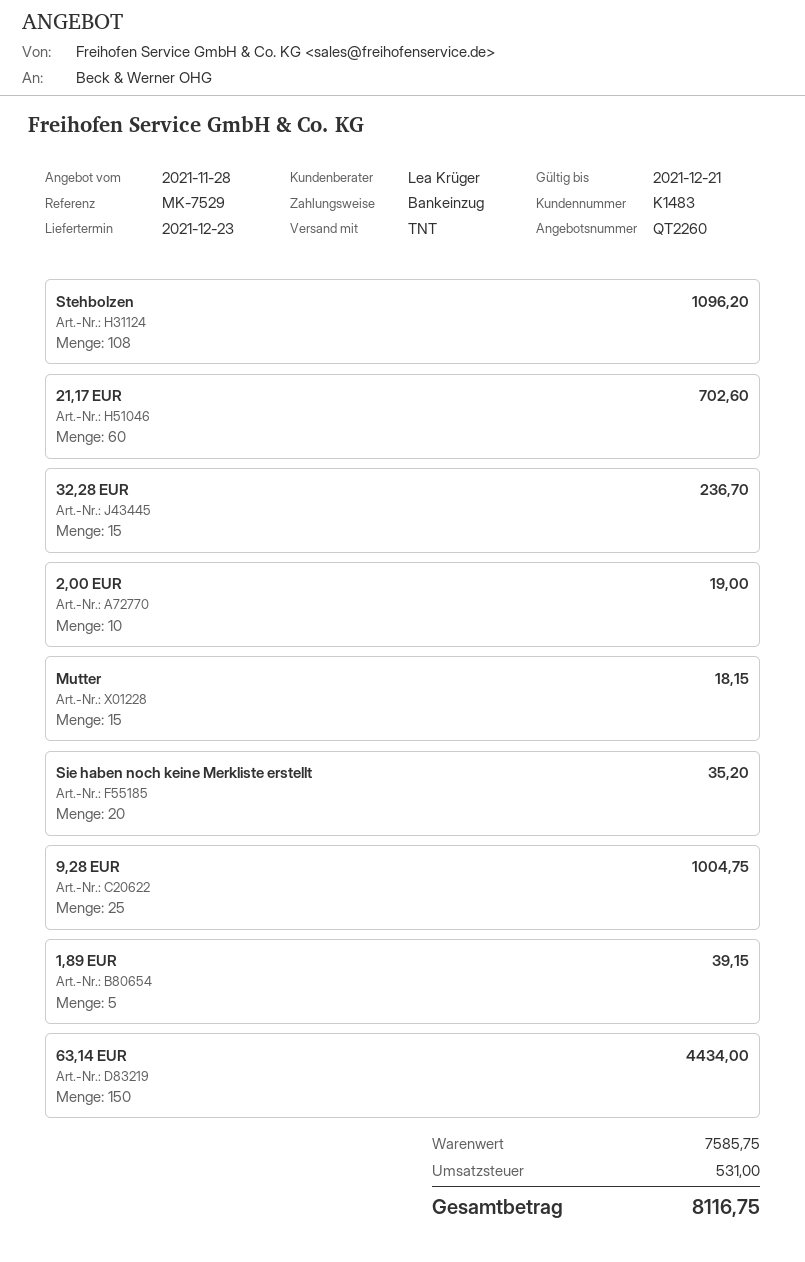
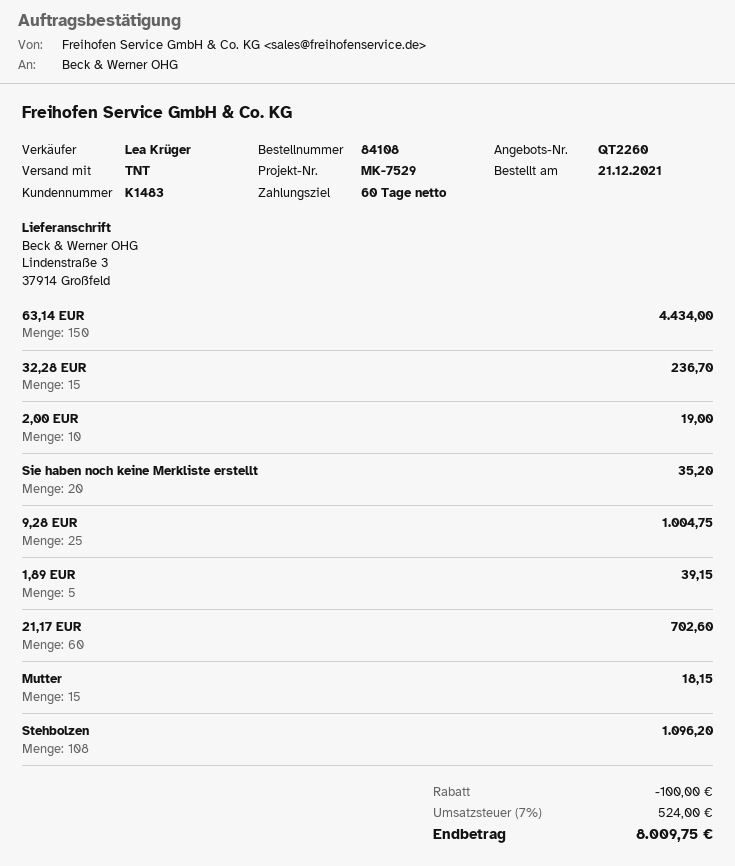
discount: none -> 100.00
tax: 531.00 -> 524.00
total: 8116.75 -> 8009.75

